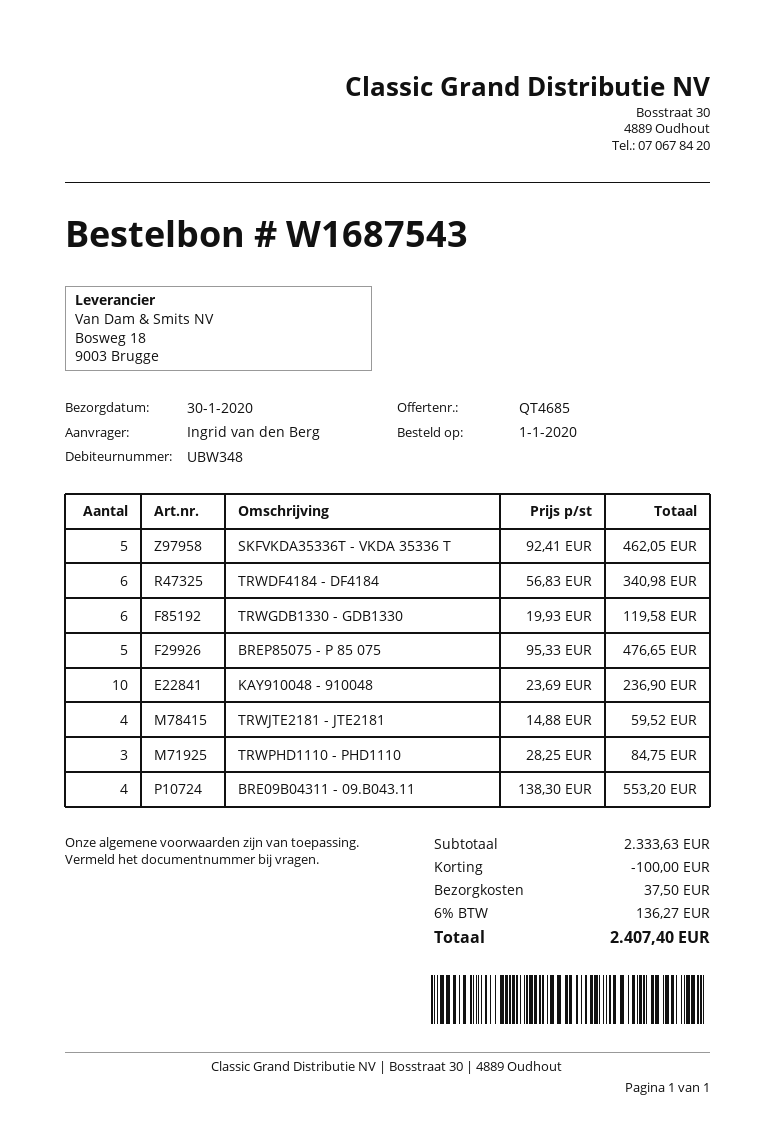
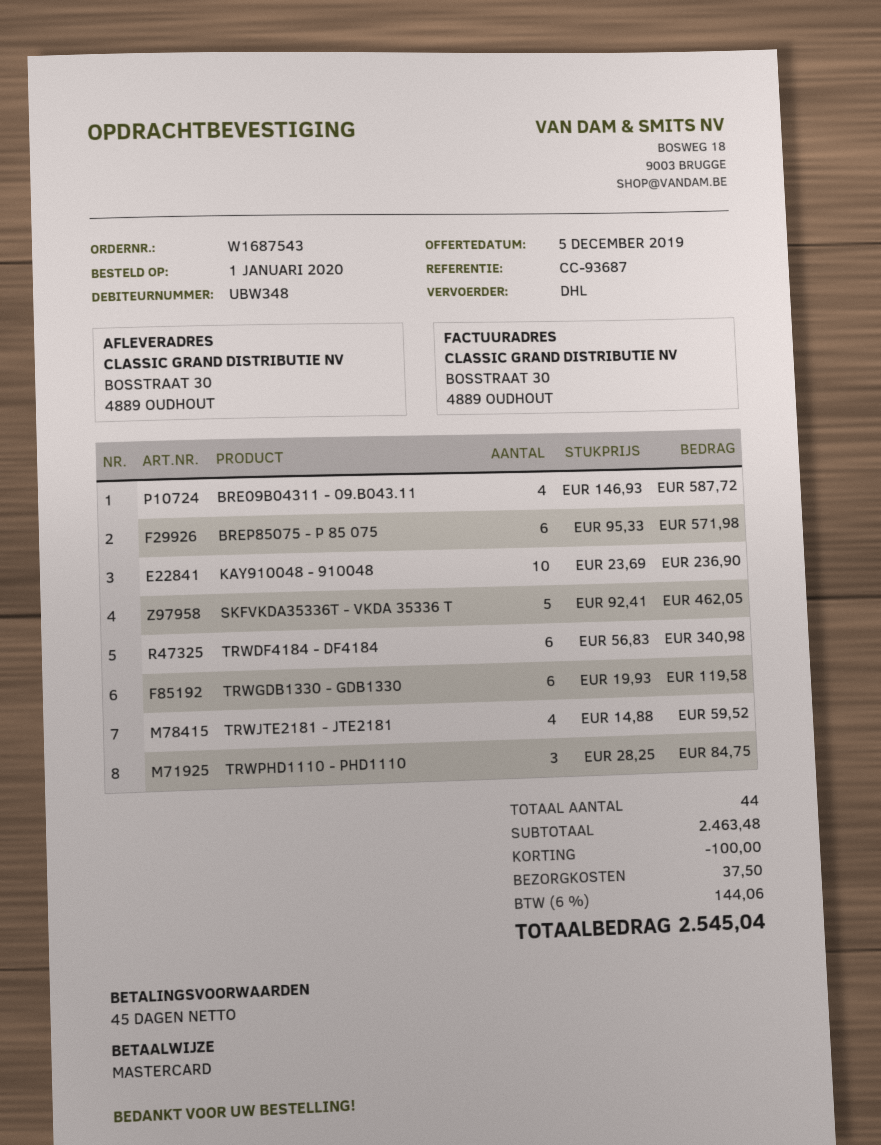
BREP85075 - P 85 075: 5 x 95.33 = 476.65 -> 6 x 95.33 = 571.98
BRE09B04311 - 09.B043.11: 4 x 138.30 = 553.20 -> 4 x 146.93 = 587.72
subtotal: 2333.63 -> 2463.48
tax: 6% = 136.27 -> 6% = 144.06
total: 2407.40 -> 2545.04

